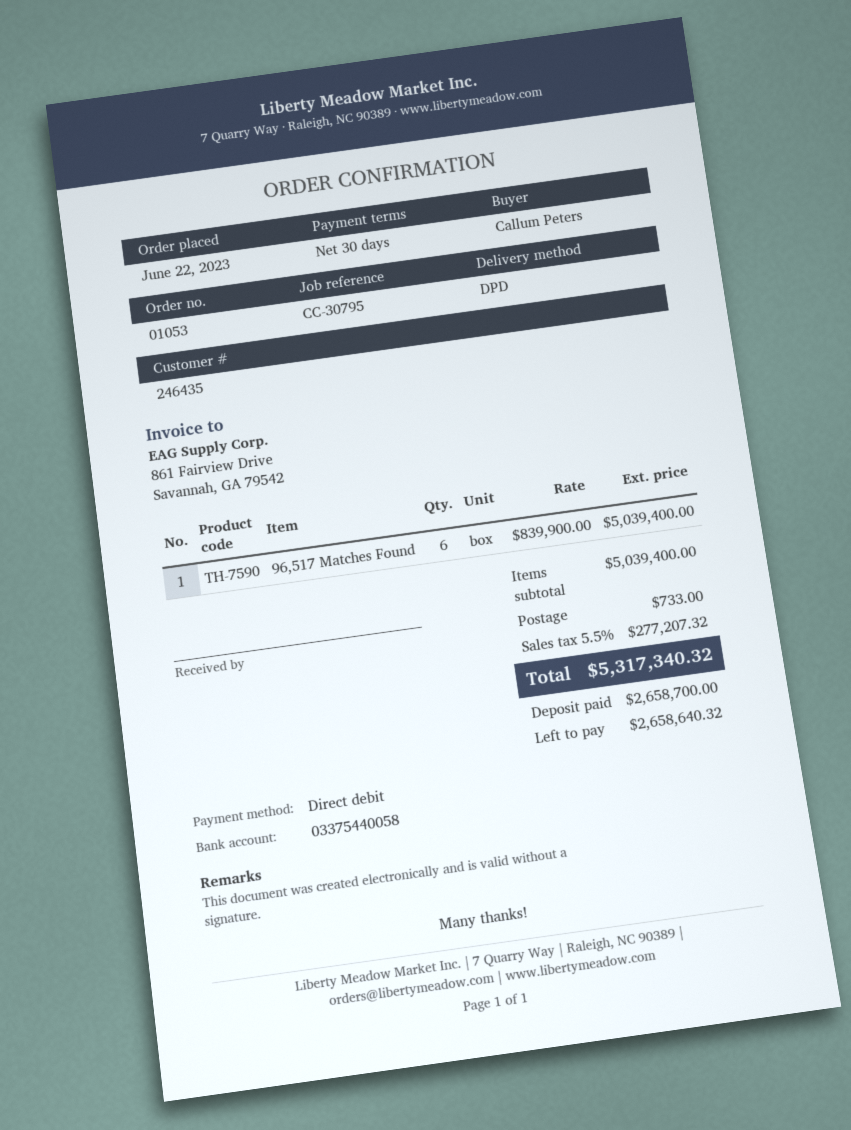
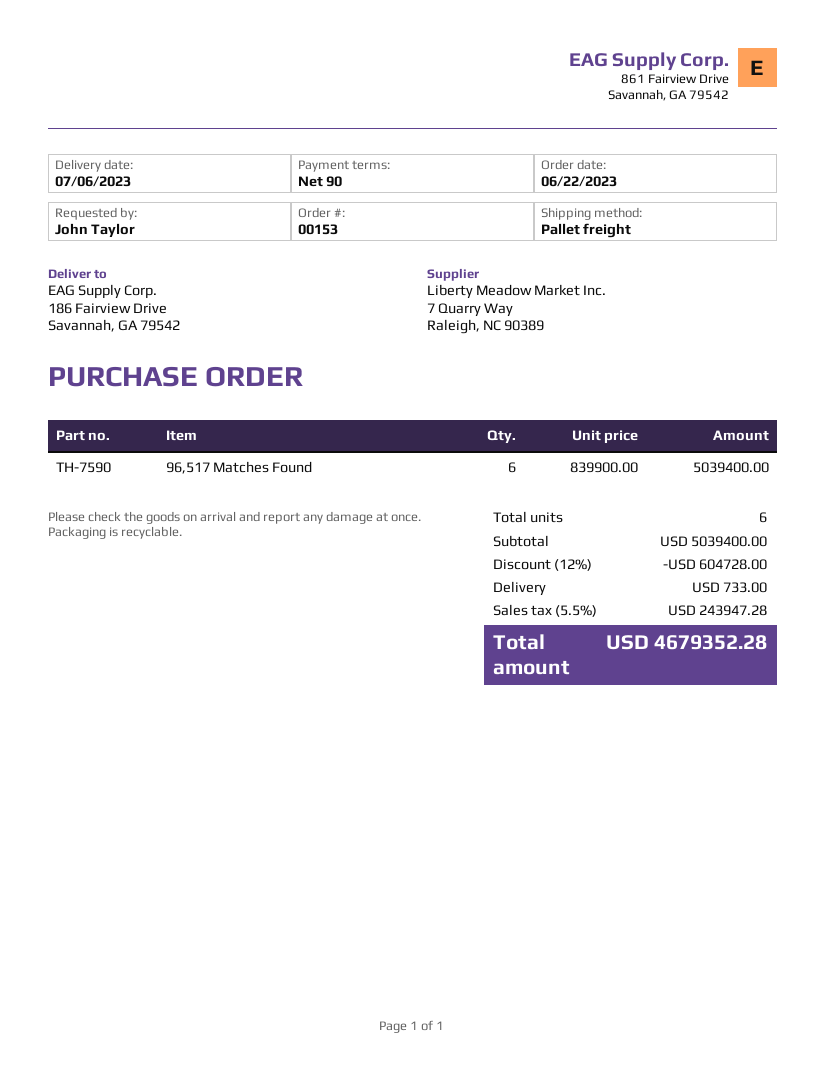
order number: 01053 -> 00153
payment terms: 30 days -> 90 days
ordered by: Callum Peters -> John Taylor
shipping method: DPD -> pallet freight
discount: none -> 12% = 604728.00
tax: 5.5% = 277207.32 -> 5.5% = 243947.28
total: 5317340.32 -> 4679352.28

